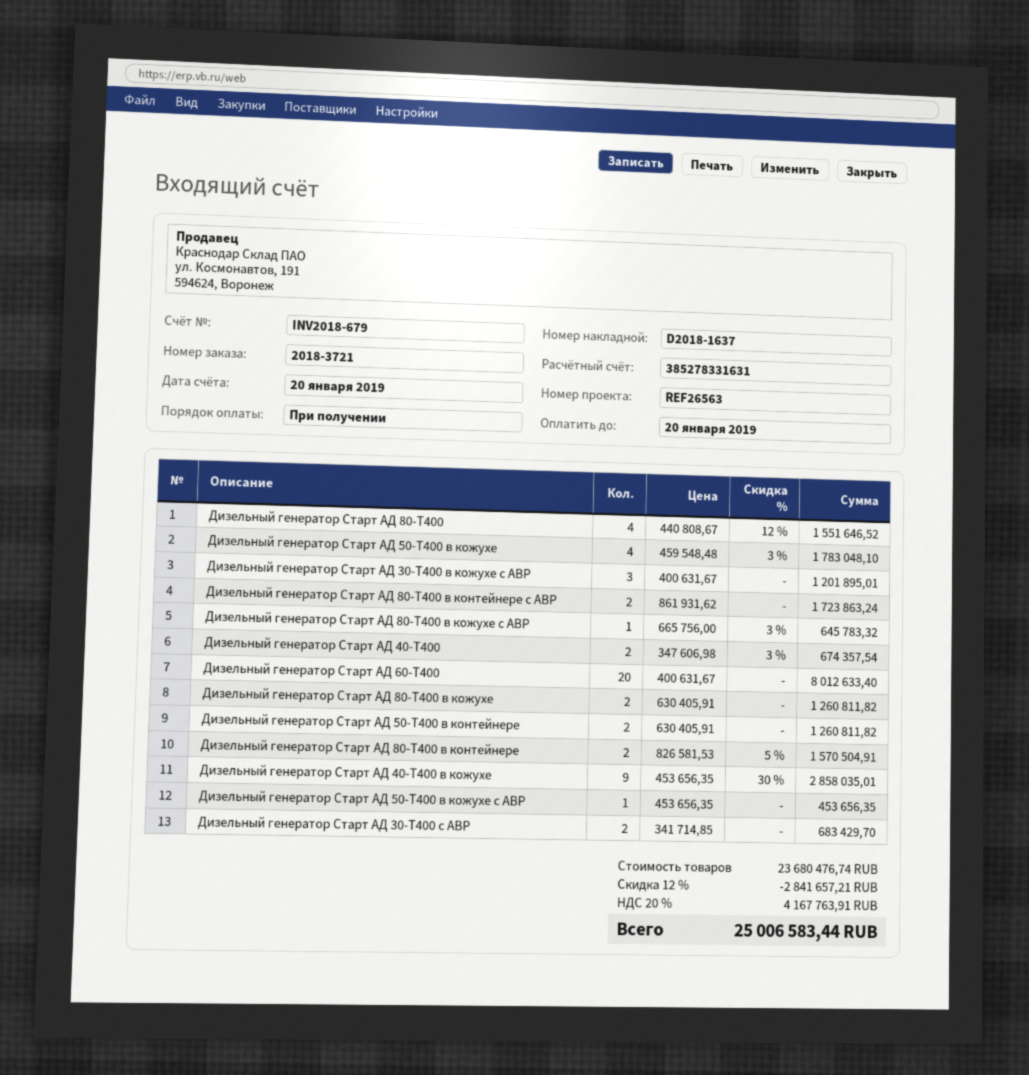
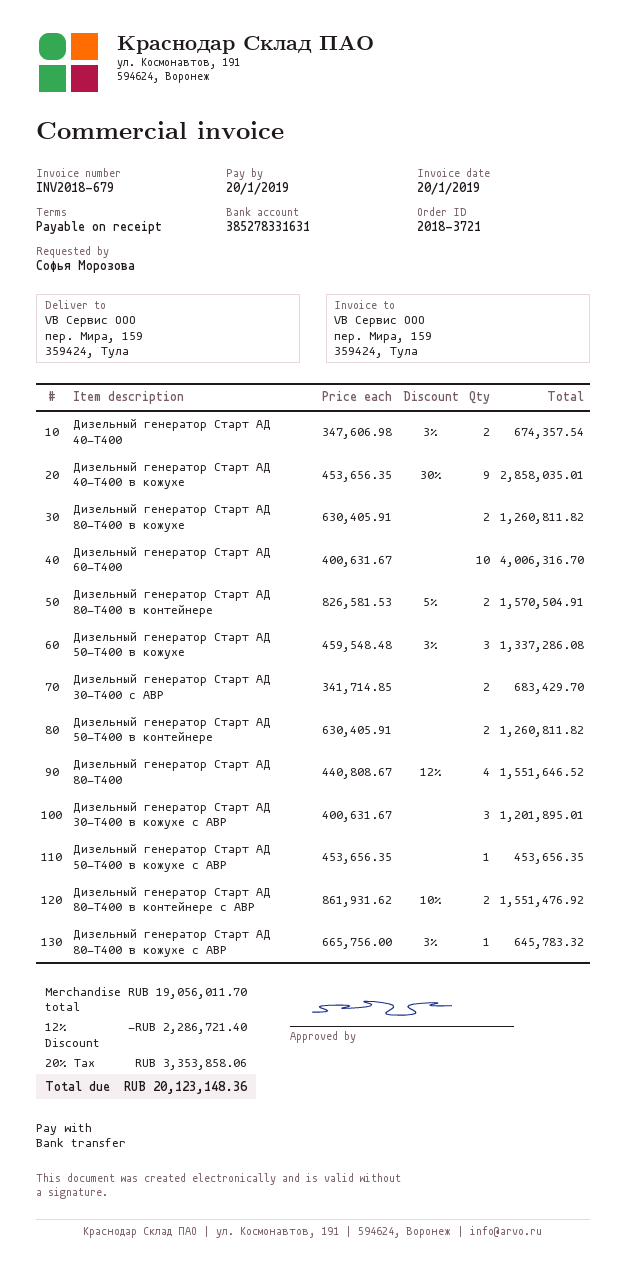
Дизельный генератор Старт АД 50-Т400 в кожухе: 4 x 459548.48 - 3% = 1783048.10 -> 3 x 459548.48 - 3% = 1337286.08
Дизельный генератор Старт АД 80-Т400 в контейнере с АВР: 2 x 861931.62 = 1723863.24 -> 2 x 861931.62 - 10% = 1551476.92
Дизельный генератор Старт АД 60-Т400: 20 x 400631.67 = 8012633.40 -> 10 x 400631.67 = 4006316.70
subtotal: 23680476.74 -> 19056011.70
discount: 12% = 2841657.21 -> 12% = 2286721.40
tax: 20% = 4167763.91 -> 20% = 3353858.06
total: 25006583.44 -> 20123148.36

